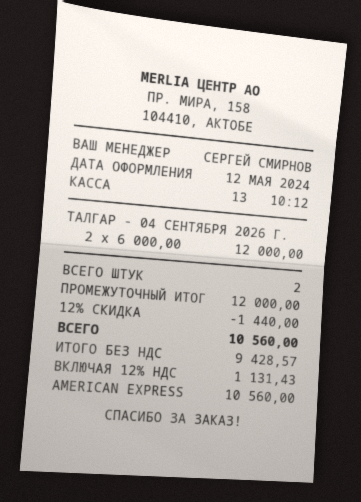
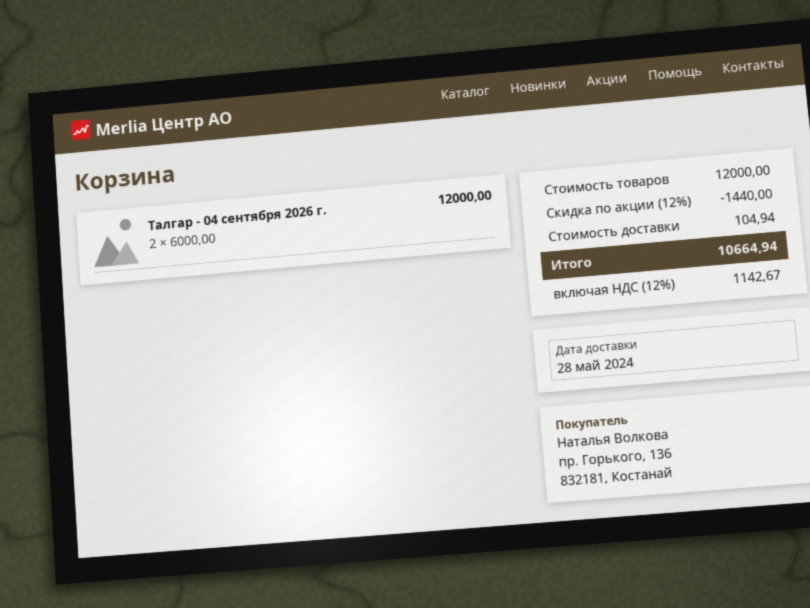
shipping: none -> 104.94
tax: 12% = 1131.43 -> 12% = 1142.67
total: 10560.00 -> 10664.94

